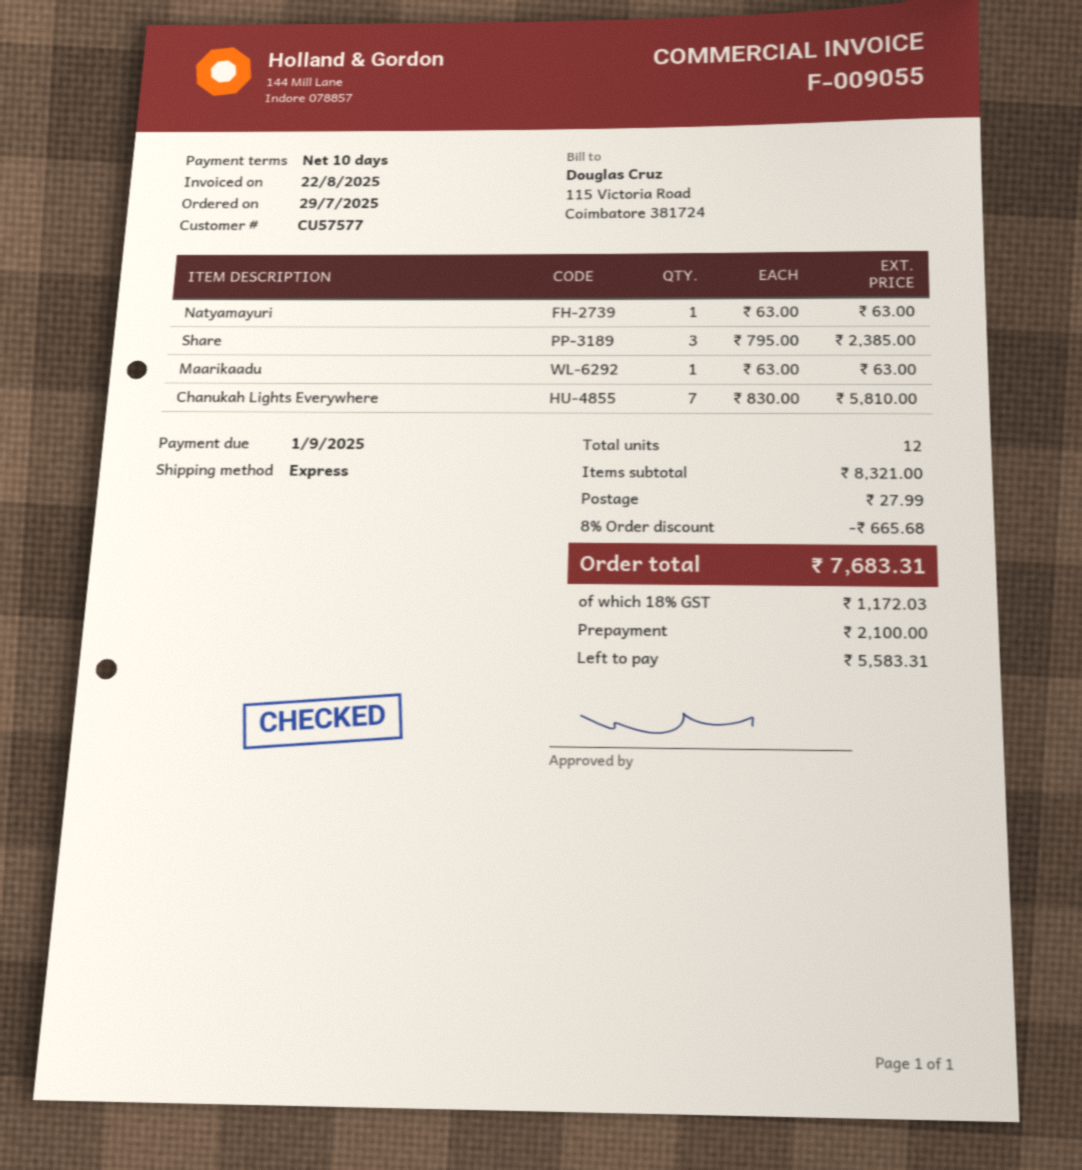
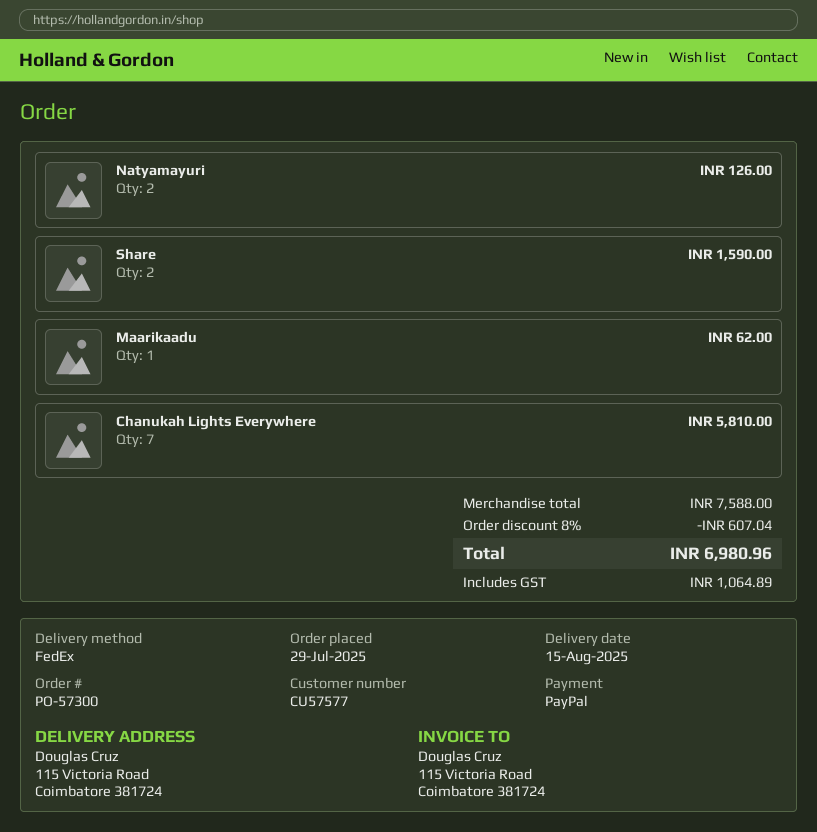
shipping method: express -> FedEx
Natyamayuri: 1 for 63.00 -> 2 for 126.00
Share: 3 for 2385.00 -> 2 for 1590.00
Maarikaadu: 1 for 63.00 -> 1 for 62.00
subtotal: 8321.00 -> 7588.00
discount: 8% = 665.68 -> 8% = 607.04
shipping: 27.99 -> none
tax: 1172.03 -> 1064.89
total: 7683.31 -> 6980.96

